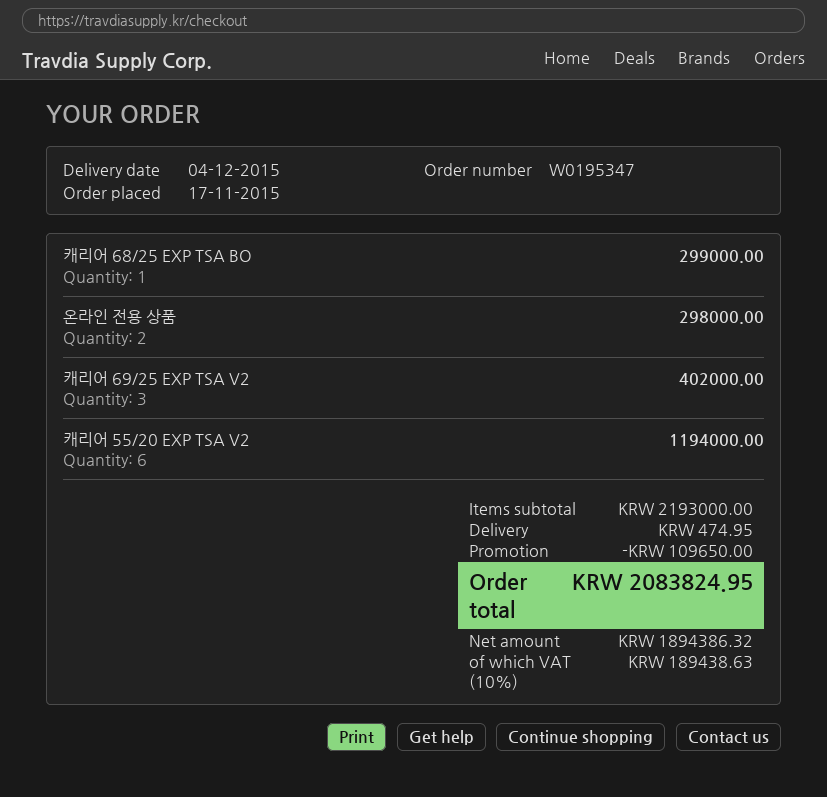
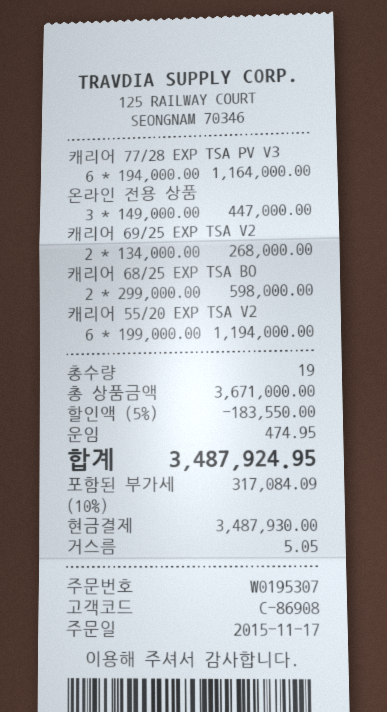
order number: W0195347 -> W0195307
캐리어 68/25 EXP TSA BO: 1 for 299000.00 -> 2 for 598000.00
온라인 전용 상품: 2 for 298000.00 -> 3 for 447000.00
캐리어 69/25 EXP TSA V2: 3 for 402000.00 -> 2 for 268000.00
캐리어 77/28 EXP TSA PV V3: none -> 6 for 1164000.00
subtotal: 2193000.00 -> 3671000.00
discount: 109650.00 -> 183550.00
tax: 10% = 189438.63 -> 10% = 317084.09
total: 2083824.95 -> 3487924.95

